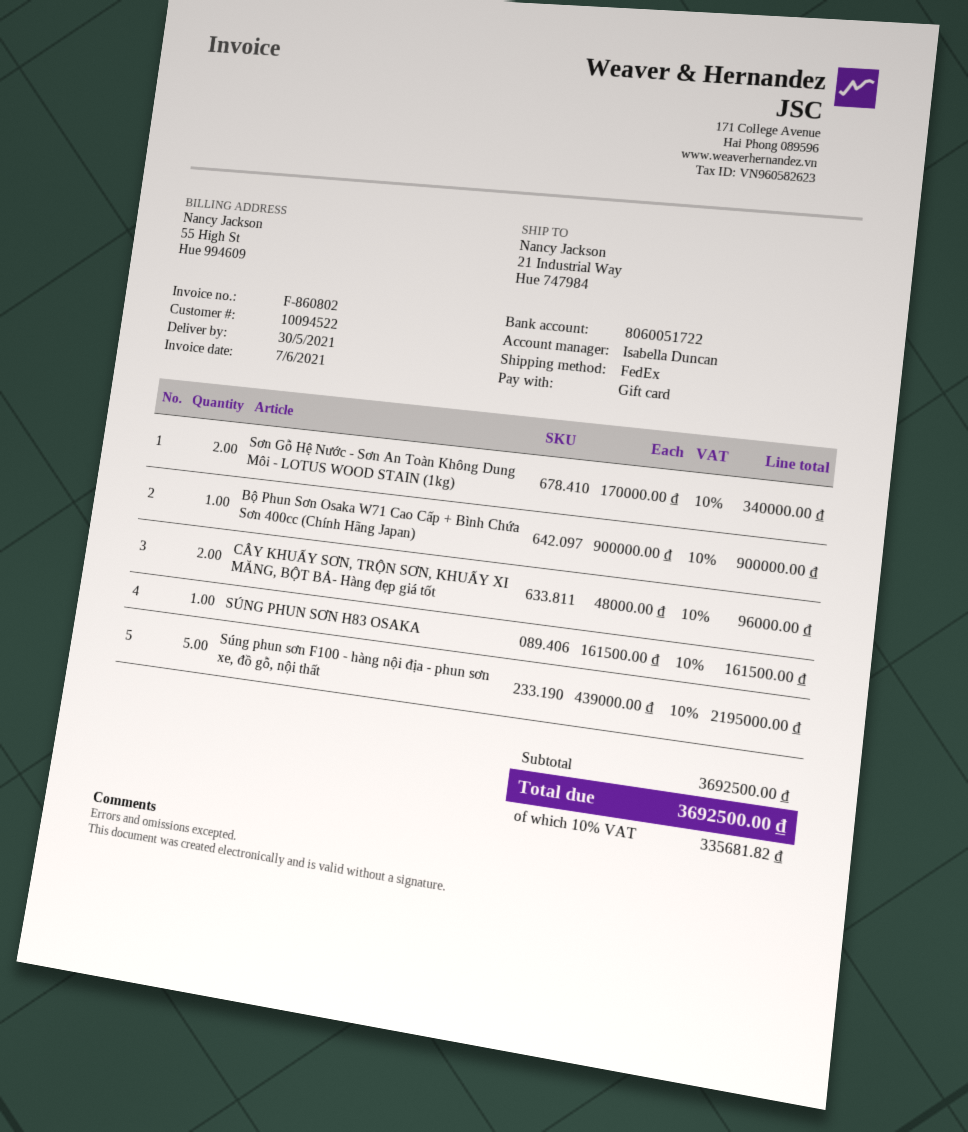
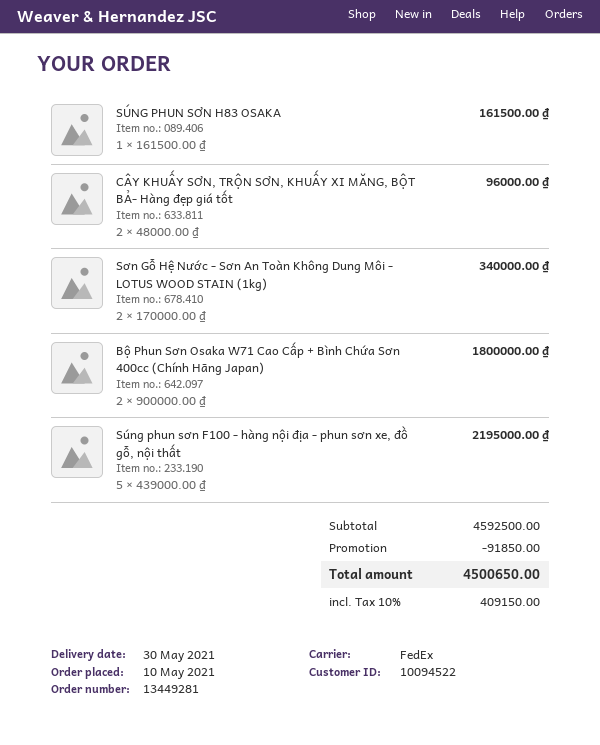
Bộ Phun Sơn Osaka W71 Cao Cấp + Bình Chứa Sơn 400cc (Chính Hãng Japan): 1 x 900000.00 = 900000.00 -> 2 x 900000.00 = 1800000.00
subtotal: 3692500.00 -> 4592500.00
discount: none -> 91850.00
tax: 10% = 335681.82 -> 10% = 409150.00
total: 3692500.00 -> 4500650.00

